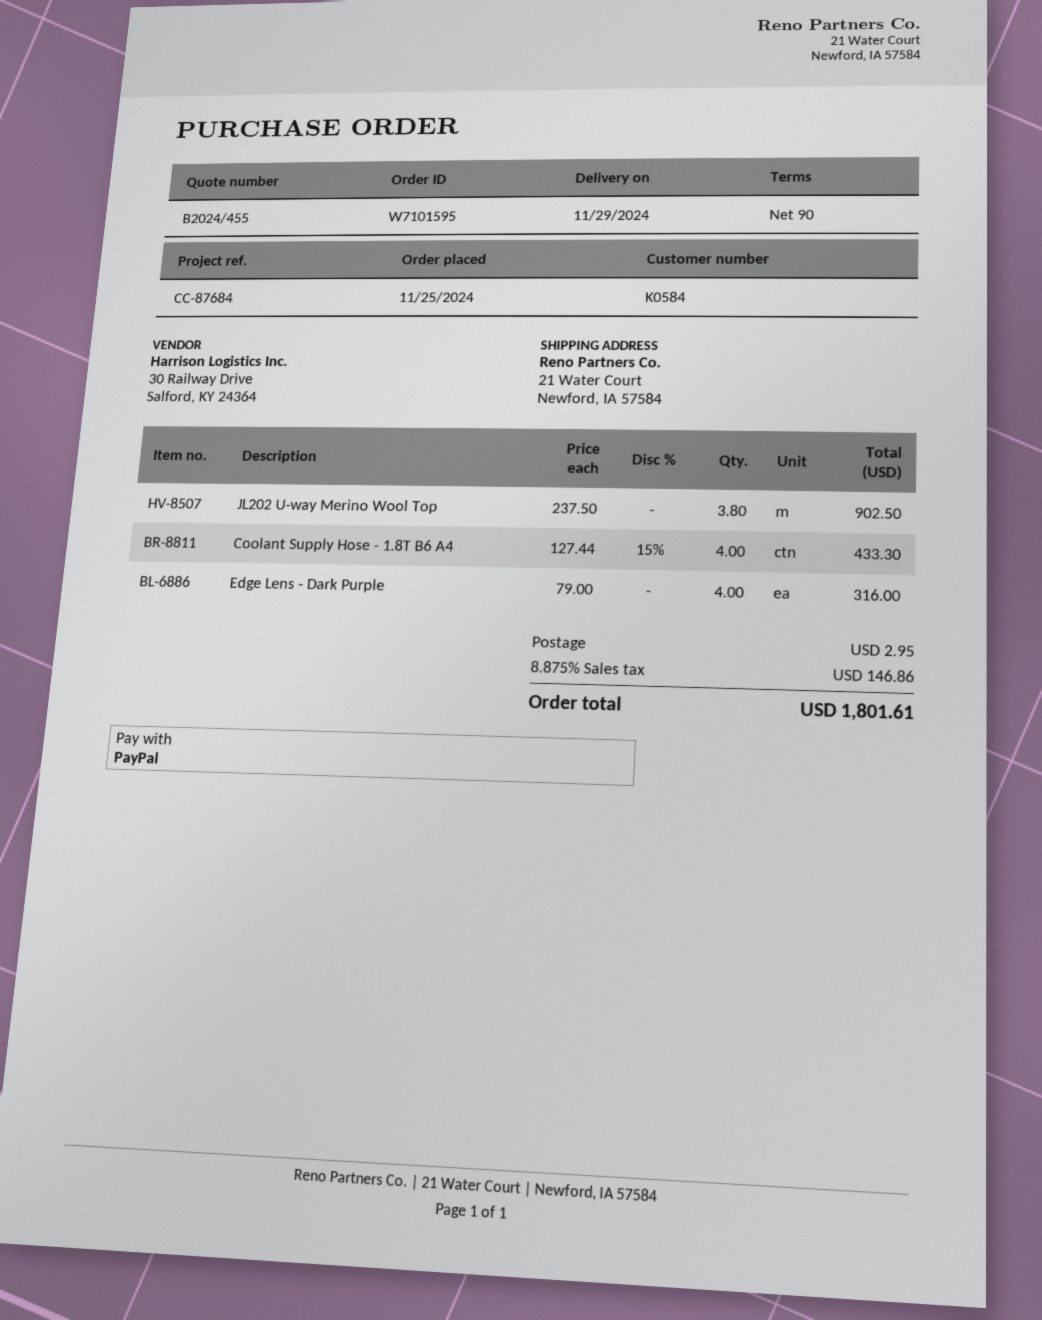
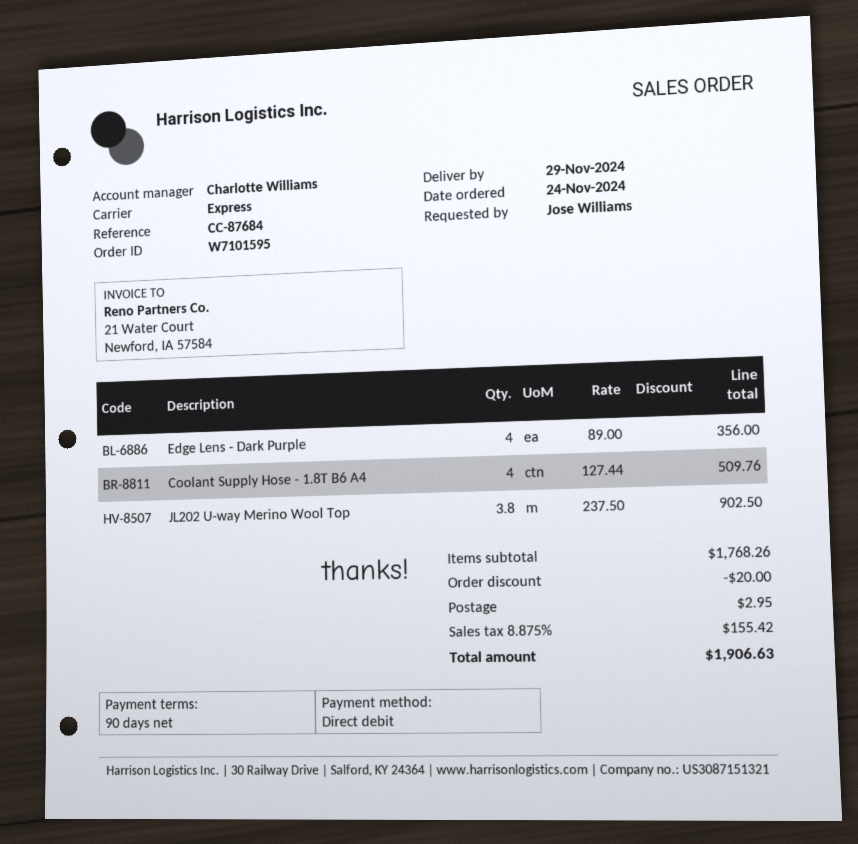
order date: 2024-11-25 -> 2024-11-24
payment method: PayPal -> direct debit
Coolant Supply Hose - 1.8T B6 A4: 4 x 127.44 - 15% = 433.30 -> 4 x 127.44 = 509.76
Edge Lens - Dark Purple: 4 x 79.00 = 316.00 -> 4 x 89.00 = 356.00
discount: none -> 20.00
tax: 8.875% = 146.86 -> 8.875% = 155.42
total: 1801.61 -> 1906.63

